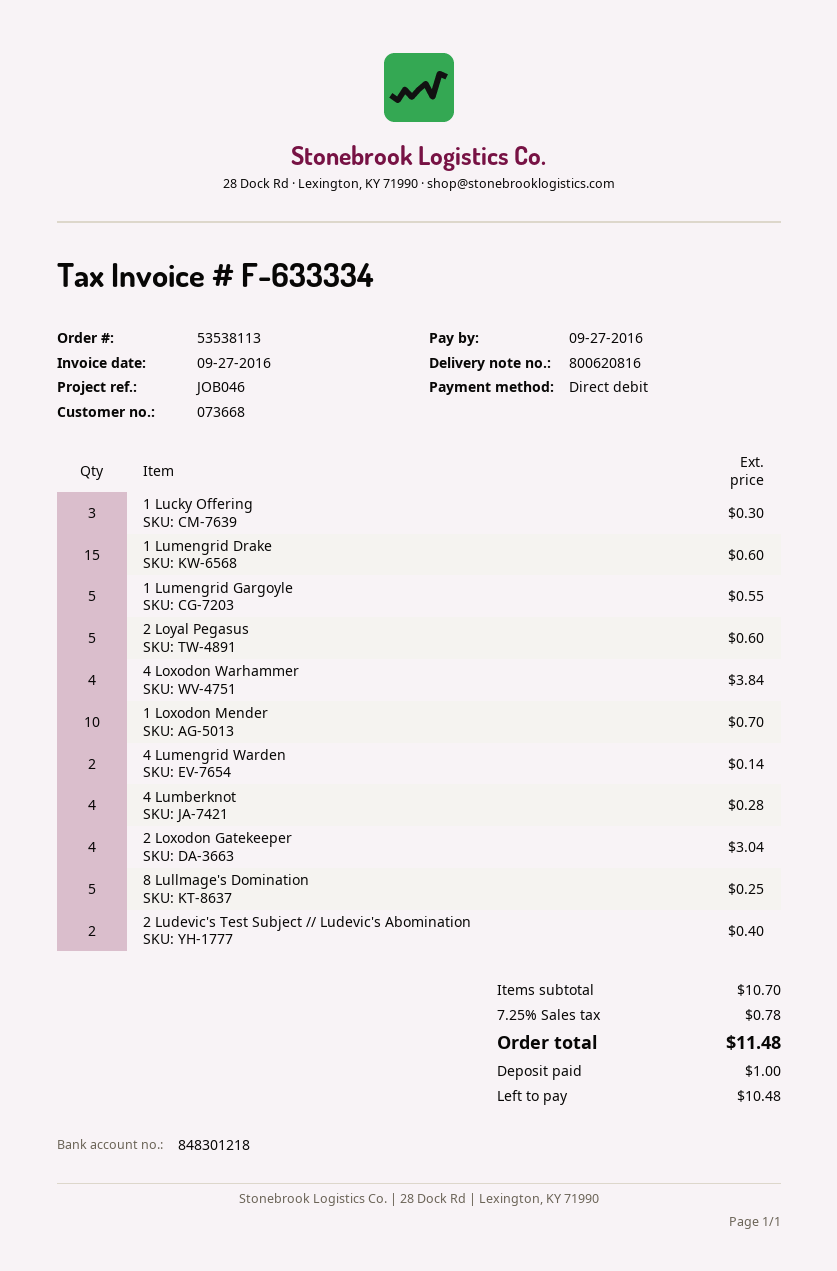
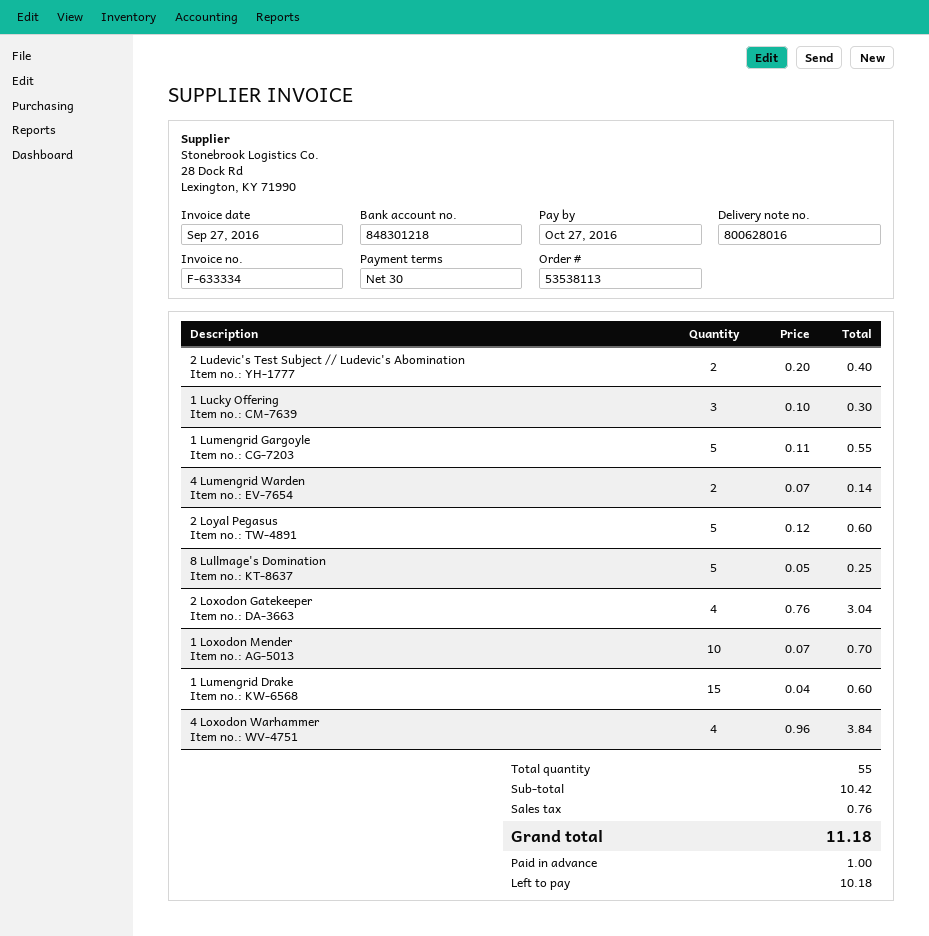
delivery note number: 800620816 -> 800628016
due date: 2016-09-27 -> 2016-10-27
4 Lumberknot: 4 for 0.28 -> none
subtotal: 10.70 -> 10.42
tax: 0.78 -> 0.76
total: 11.48 -> 11.18
balance: 10.48 -> 10.18

